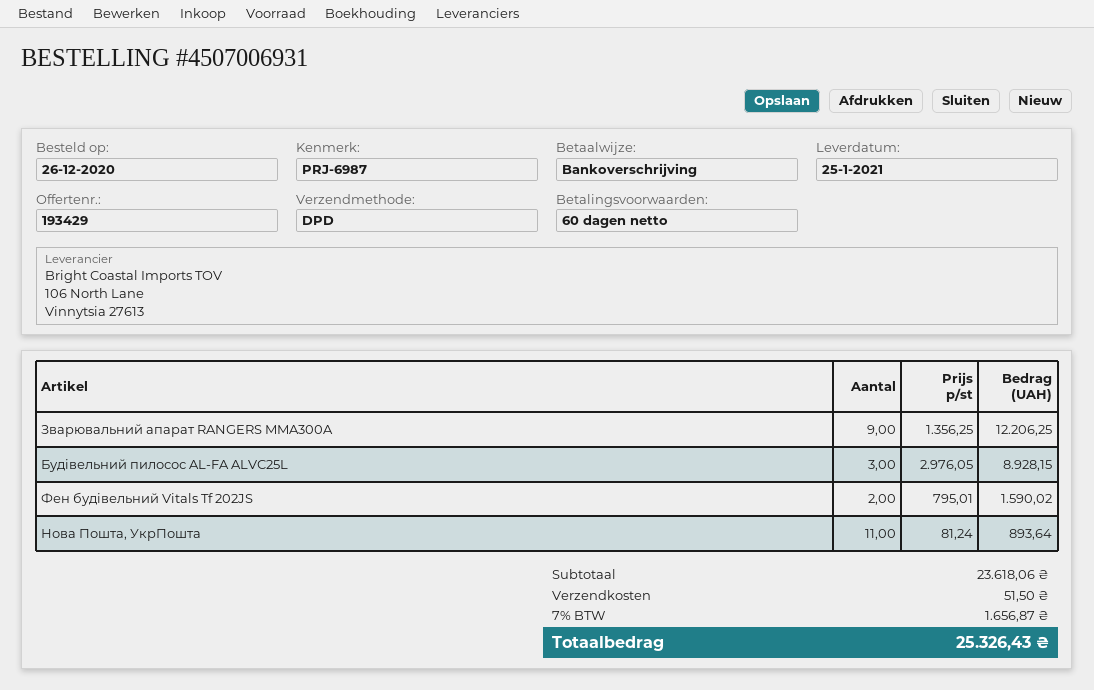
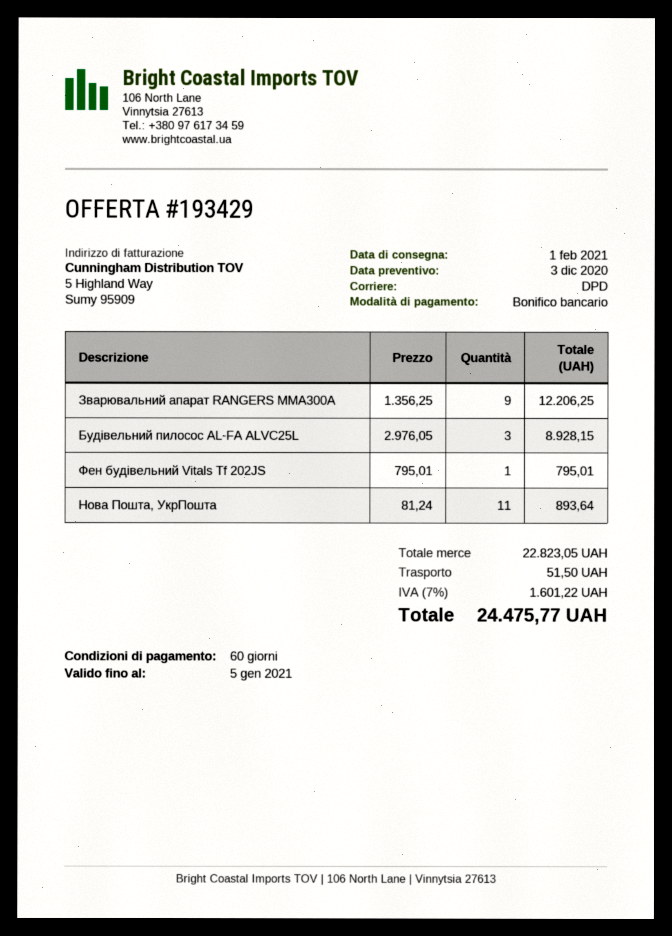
delivery date: 2021-01-25 -> 2021-02-01
Фен будівельний Vitals Tf 202JS: 2 x 795.01 = 1590.02 -> 1 x 795.01 = 795.01
subtotal: 23618.06 -> 22823.05
tax: 7% = 1656.87 -> 7% = 1601.22
total: 25326.43 -> 24475.77

